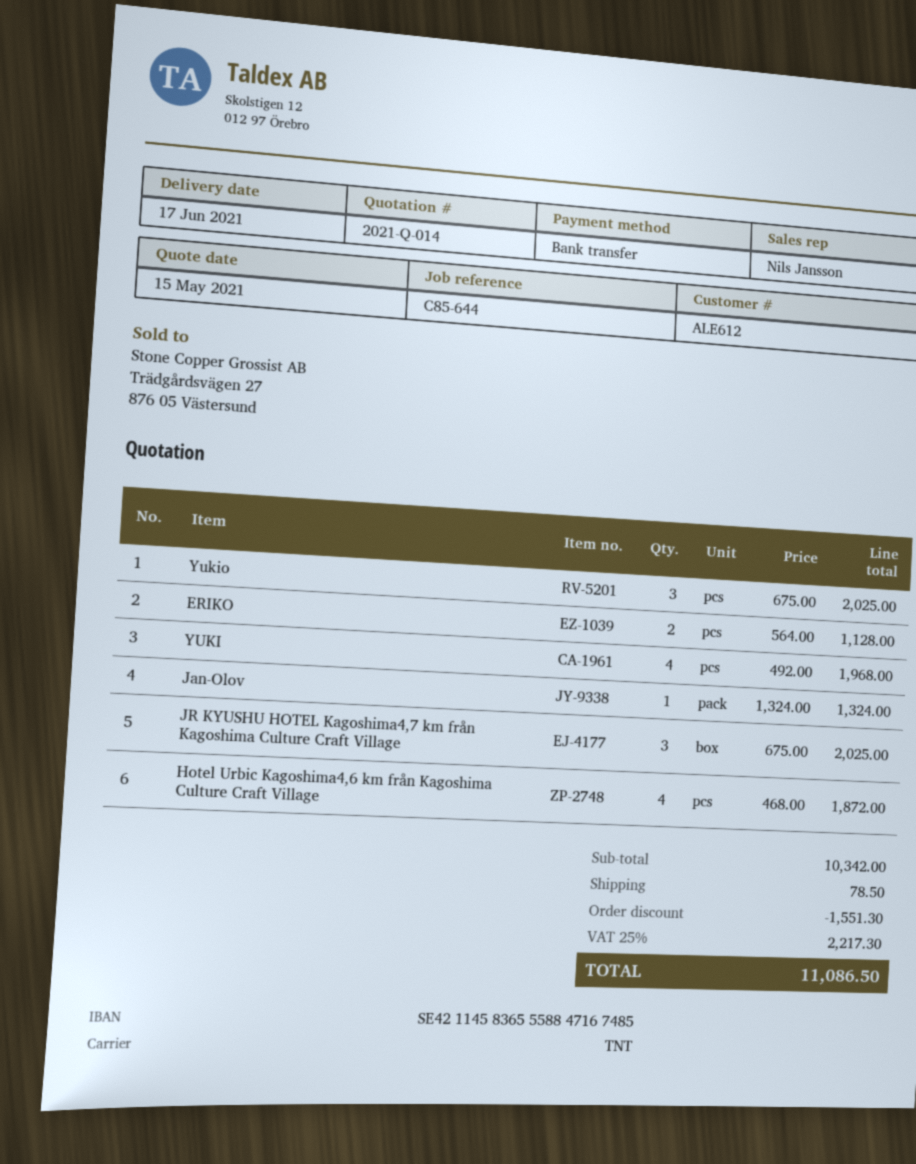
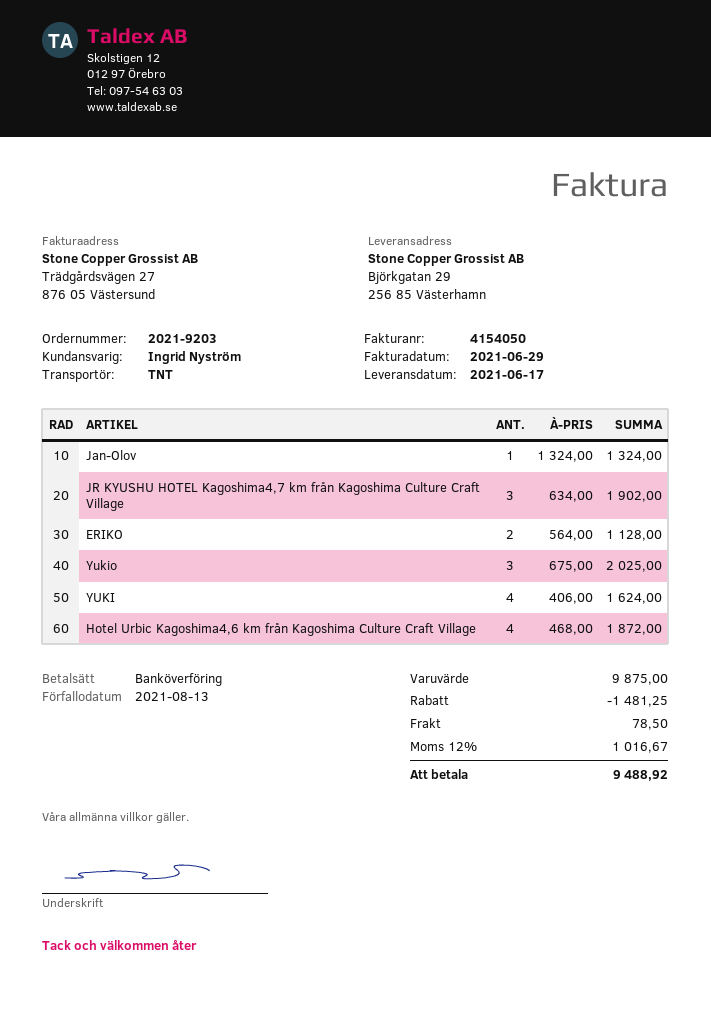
sales rep: Nils Jansson -> Ingrid Nyström
YUKI: 4 x 492.00 = 1968.00 -> 4 x 406.00 = 1624.00
JR KYUSHU HOTEL Kagoshima4,7 km från Kagoshima Culture Craft Village: 3 x 675.00 = 2025.00 -> 3 x 634.00 = 1902.00
subtotal: 10342.00 -> 9875.00
discount: 1551.30 -> 1481.25
tax: 25% = 2217.30 -> 12% = 1016.67
total: 11086.50 -> 9488.92

